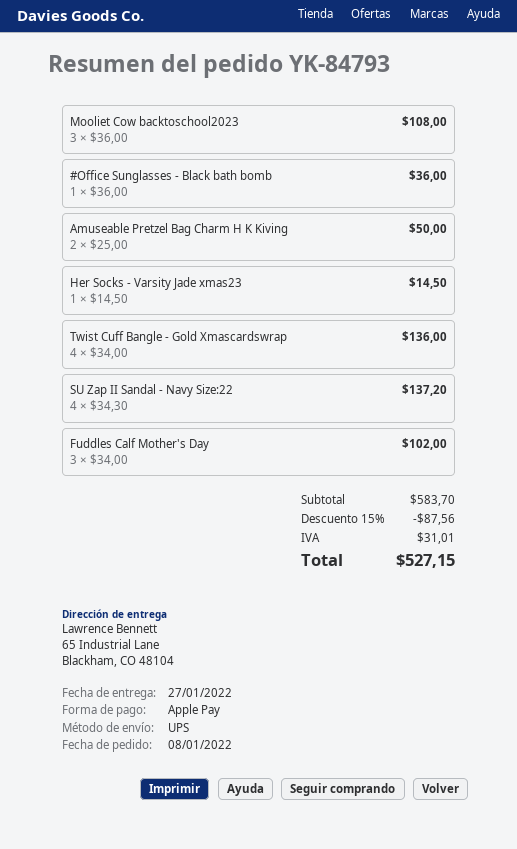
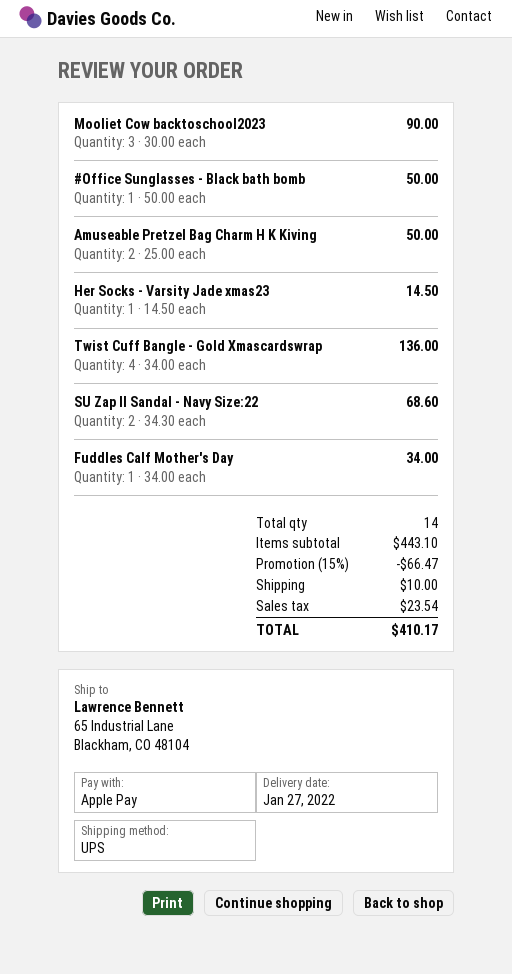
Mooliet Cow backtoschool2023: 3 x 36.00 = 108.00 -> 3 x 30.00 = 90.00
#Office Sunglasses - Black bath bomb: 1 x 36.00 = 36.00 -> 1 x 50.00 = 50.00
SU Zap II Sandal - Navy Size:22: 4 x 34.30 = 137.20 -> 2 x 34.30 = 68.60
Fuddles Calf Mother's Day: 3 x 34.00 = 102.00 -> 1 x 34.00 = 34.00
subtotal: 583.70 -> 443.10
discount: 15% = 87.56 -> 15% = 66.47
shipping: none -> 10.00
tax: 31.01 -> 23.54
total: 527.15 -> 410.17

